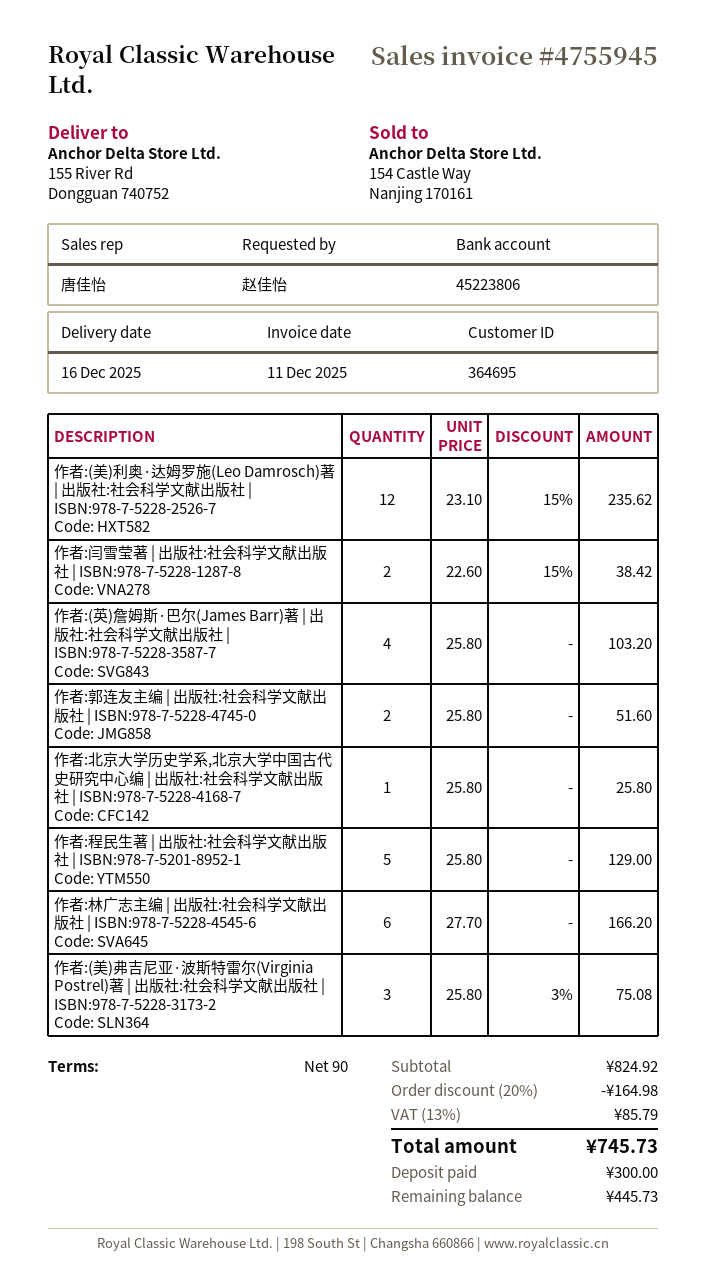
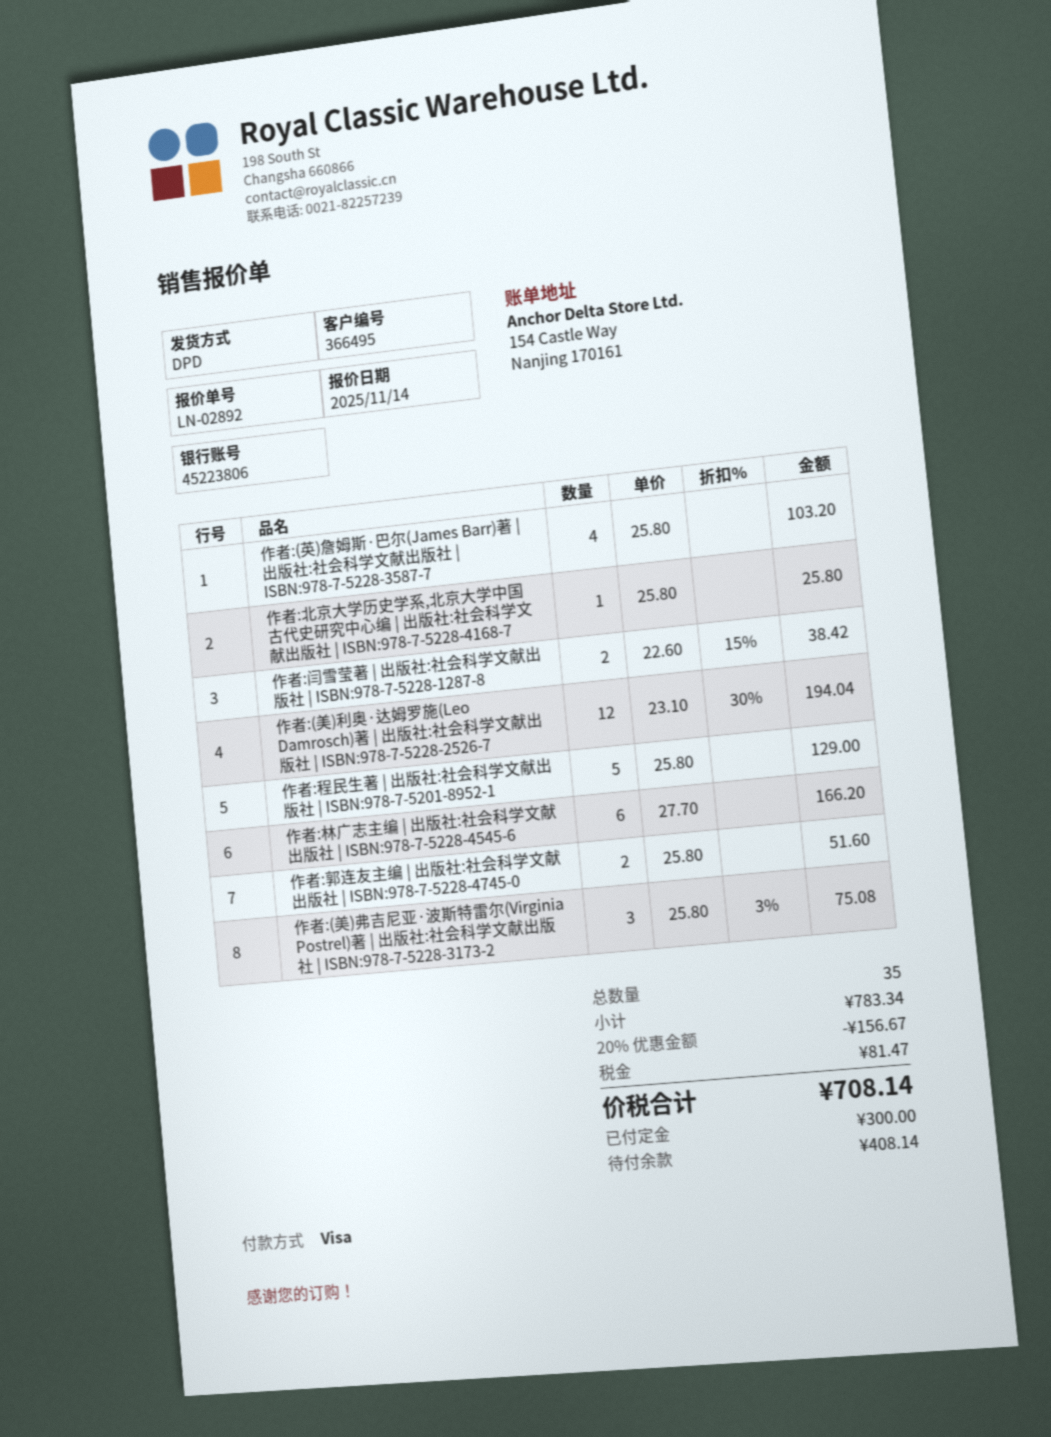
customer number: 364695 -> 366495
作者:(美)利奥·达姆罗施(Leo Damrosch)著 | 出版社:社会科学文献出版社 | ISBN:978-7-5228-2526-7: 12 x 23.10 - 15% = 235.62 -> 12 x 23.10 - 30% = 194.04
subtotal: 824.92 -> 783.34
discount: 20% = 164.98 -> 20% = 156.67
tax: 85.79 -> 81.47
total: 745.73 -> 708.14
balance: 445.73 -> 408.14

